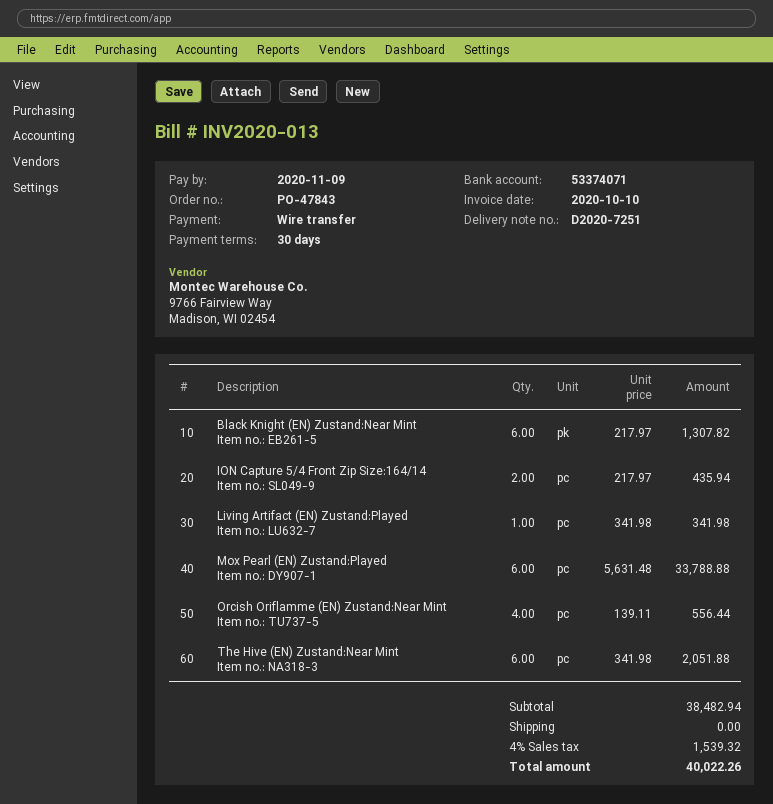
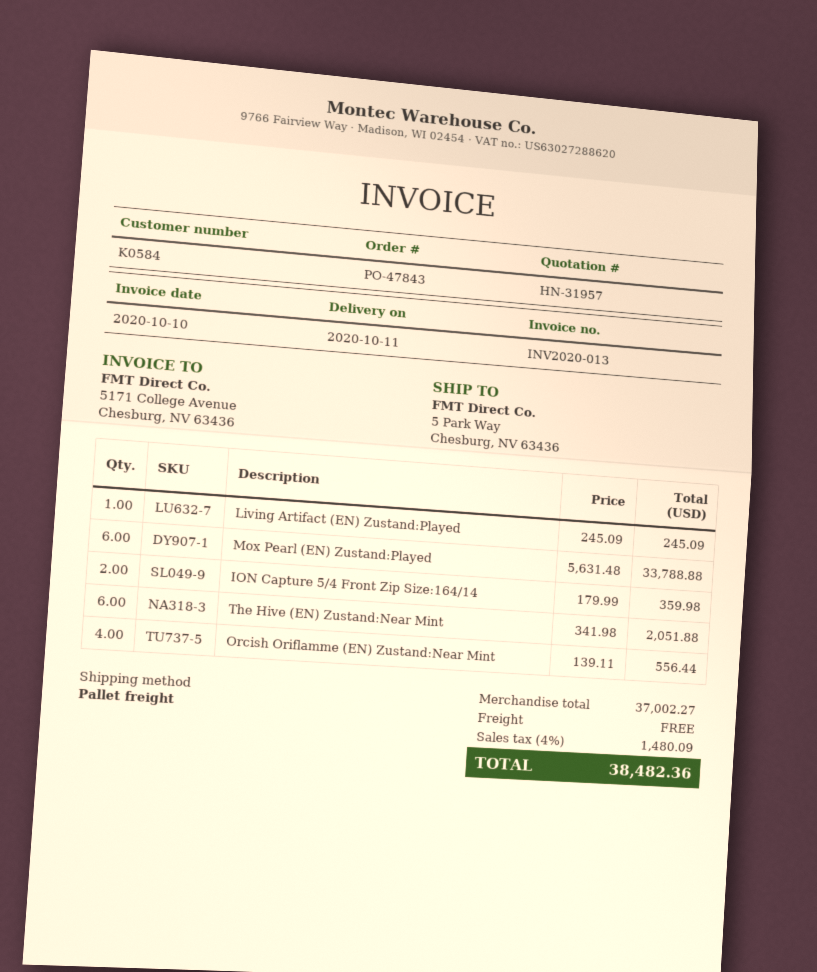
Black Knight (EN) Zustand:Near Mint: 6 x 217.97 = 1307.82 -> none
ION Capture 5/4 Front Zip Size:164/14: 2 x 217.97 = 435.94 -> 2 x 179.99 = 359.98
Living Artifact (EN) Zustand:Played: 1 x 341.98 = 341.98 -> 1 x 245.09 = 245.09
subtotal: 38482.94 -> 37002.27
tax: 4% = 1539.32 -> 4% = 1480.09
total: 40022.26 -> 38482.36

